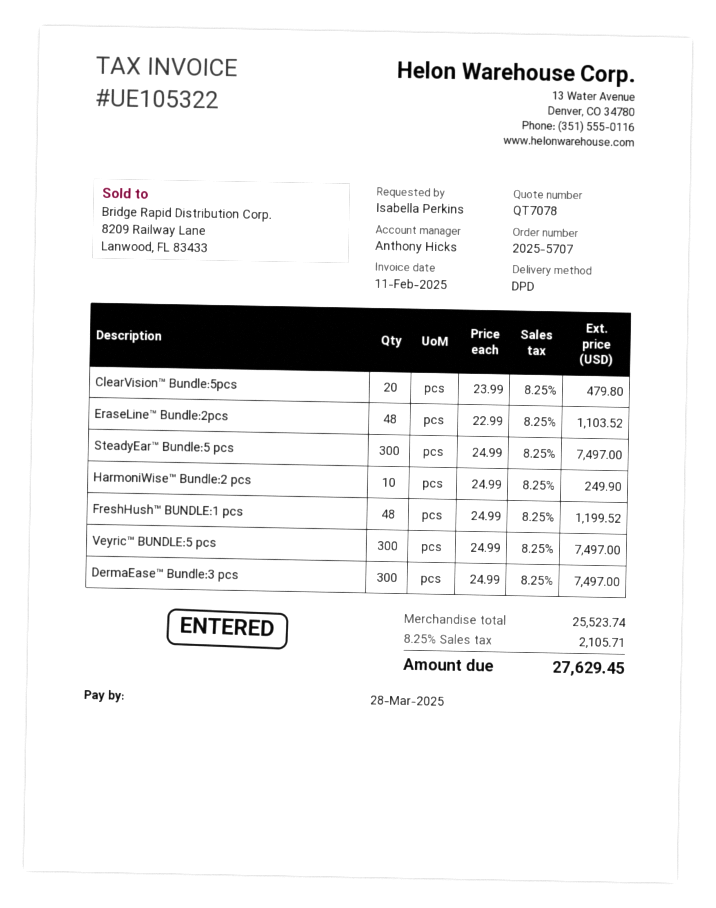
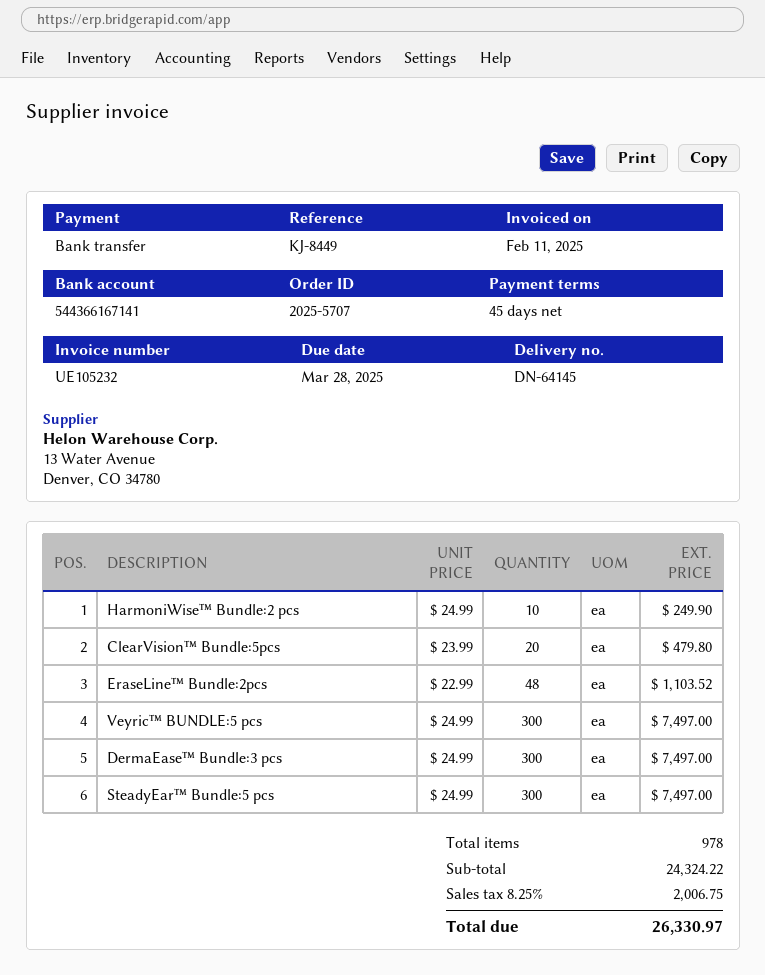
invoice number: UE105322 -> UE105232
FreshHush™ BUNDLE:1 pcs: 48 x 24.99 = 1199.52 -> none
subtotal: 25523.74 -> 24324.22
tax: 8.25% = 2105.71 -> 8.25% = 2006.75
total: 27629.45 -> 26330.97

